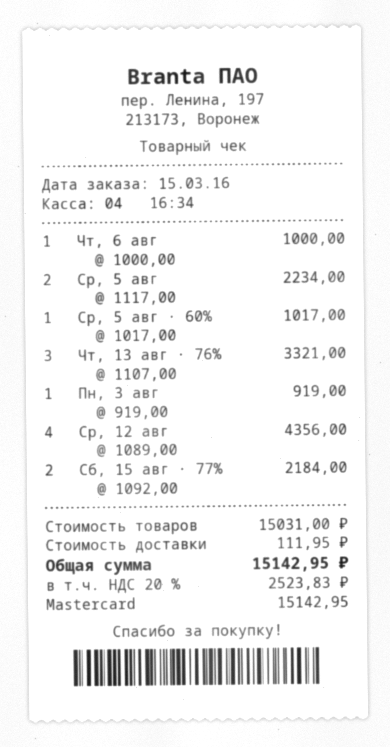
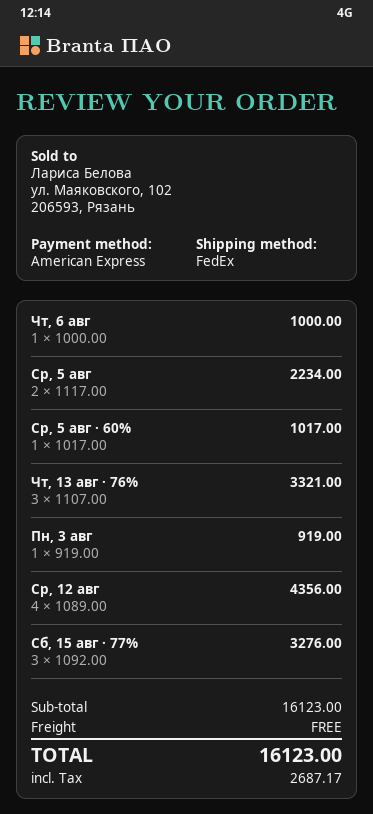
payment method: Mastercard -> American Express
Сб, 15 авг · 77%: 2 x 1092.00 = 2184.00 -> 3 x 1092.00 = 3276.00
subtotal: 15031.00 -> 16123.00
shipping: 111.95 -> 0.00
tax: 2523.83 -> 2687.17
total: 15142.95 -> 16123.00

